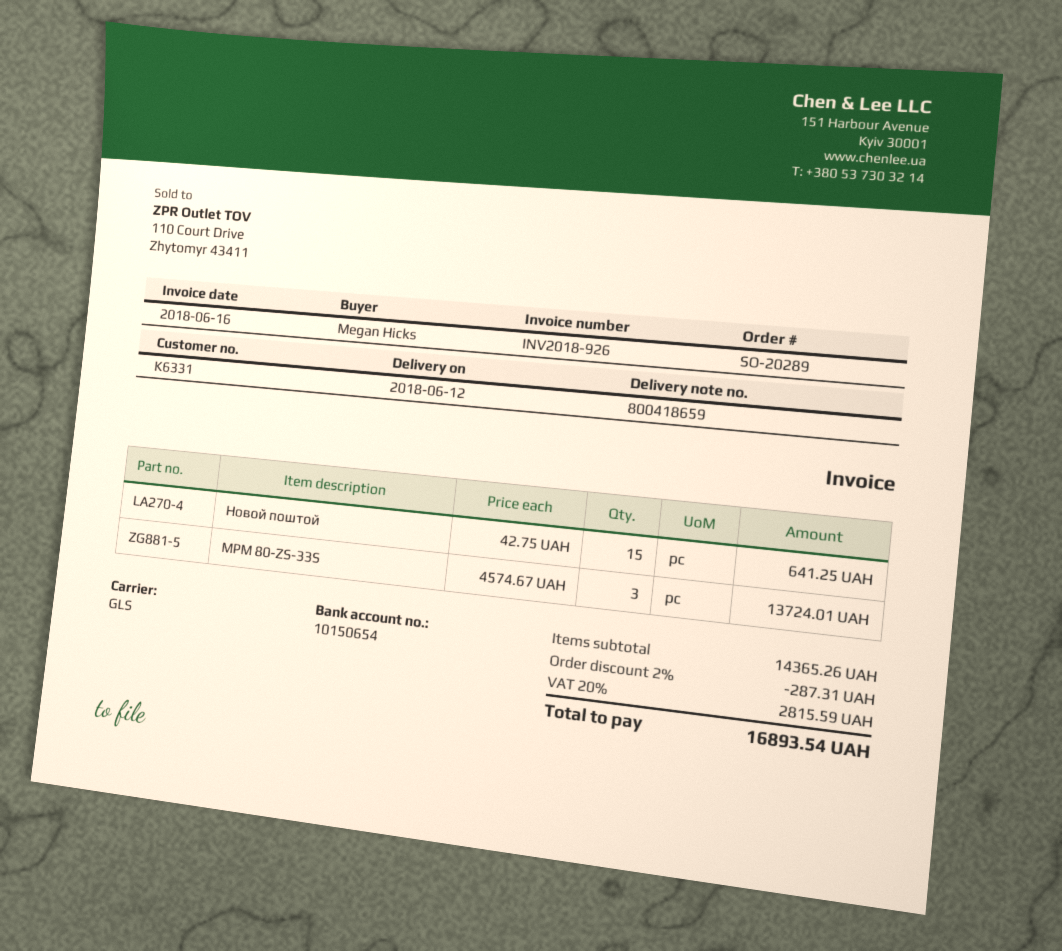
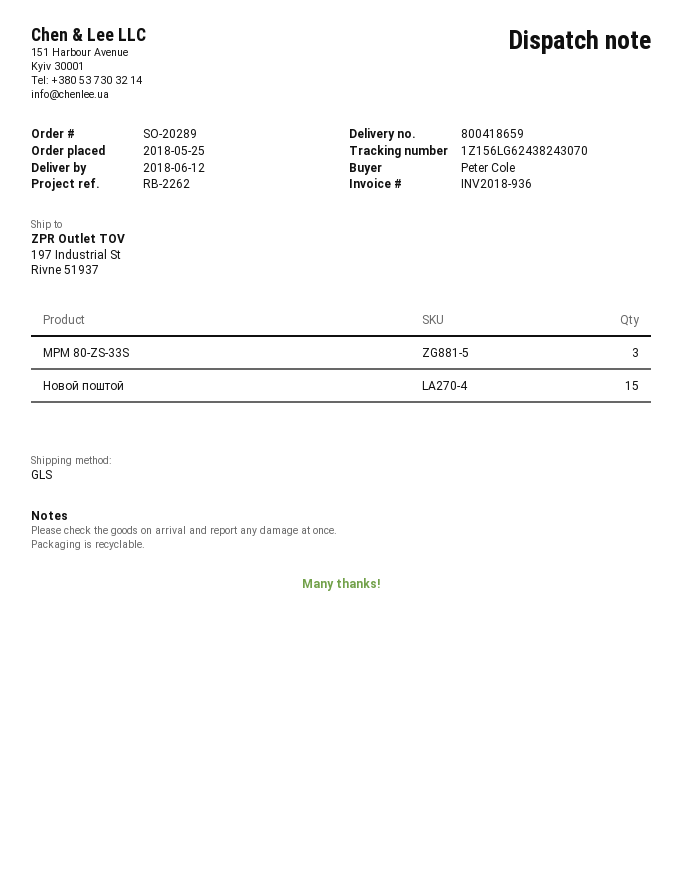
invoice number: INV2018-926 -> INV2018-936
ordered by: Megan Hicks -> Peter Cole

